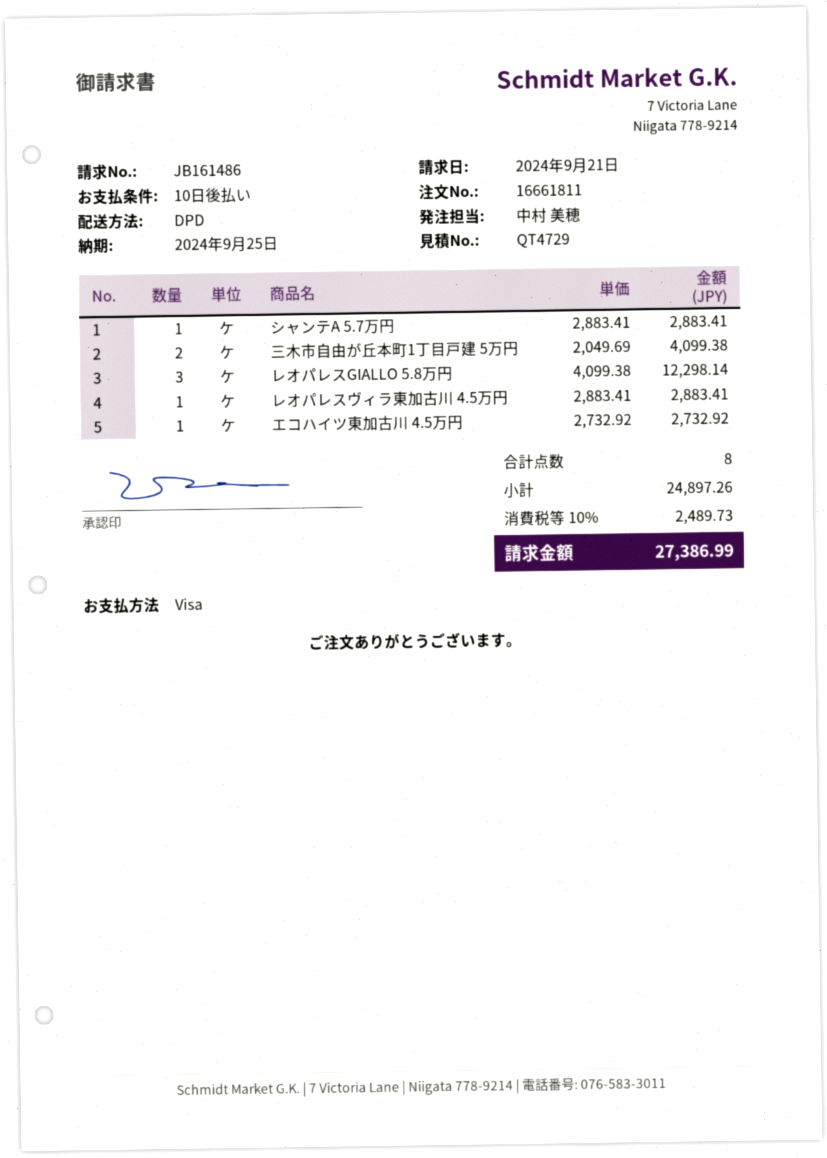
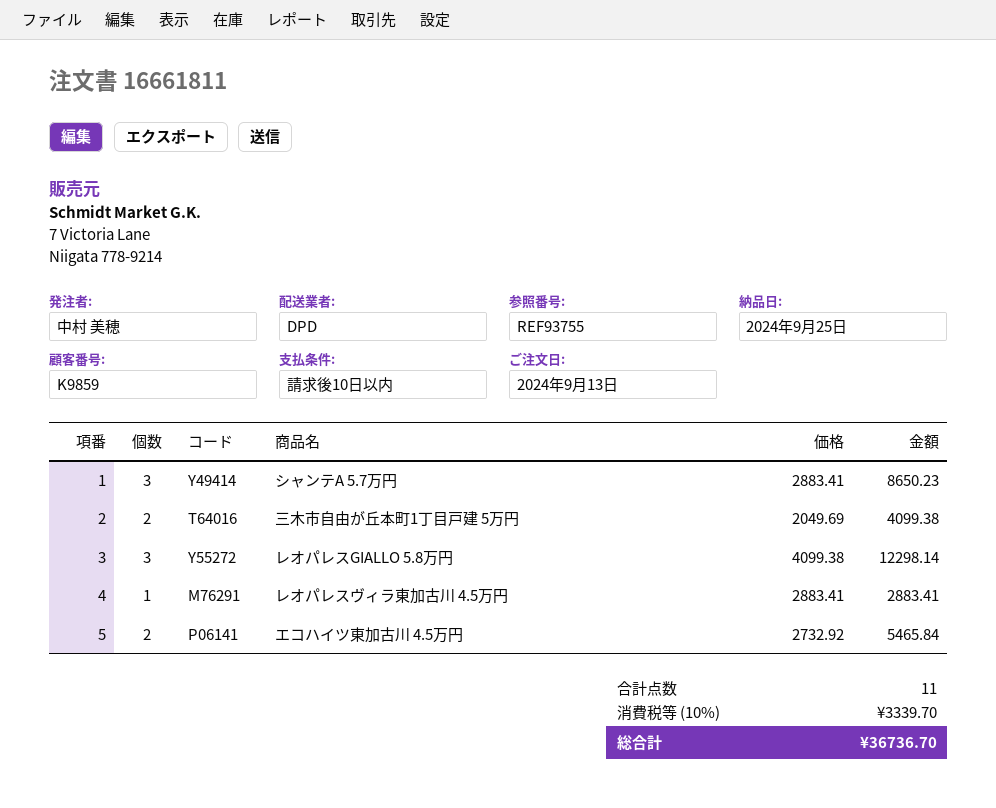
シャンテA 5.7万円: 1 x 2883.41 = 2883.41 -> 3 x 2883.41 = 8650.23
エコハイツ東加古川 4.5万円: 1 x 2732.92 = 2732.92 -> 2 x 2732.92 = 5465.84
total quantity: 8 -> 11
tax: 10% = 2489.73 -> 10% = 3339.70
total: 27386.99 -> 36736.70

